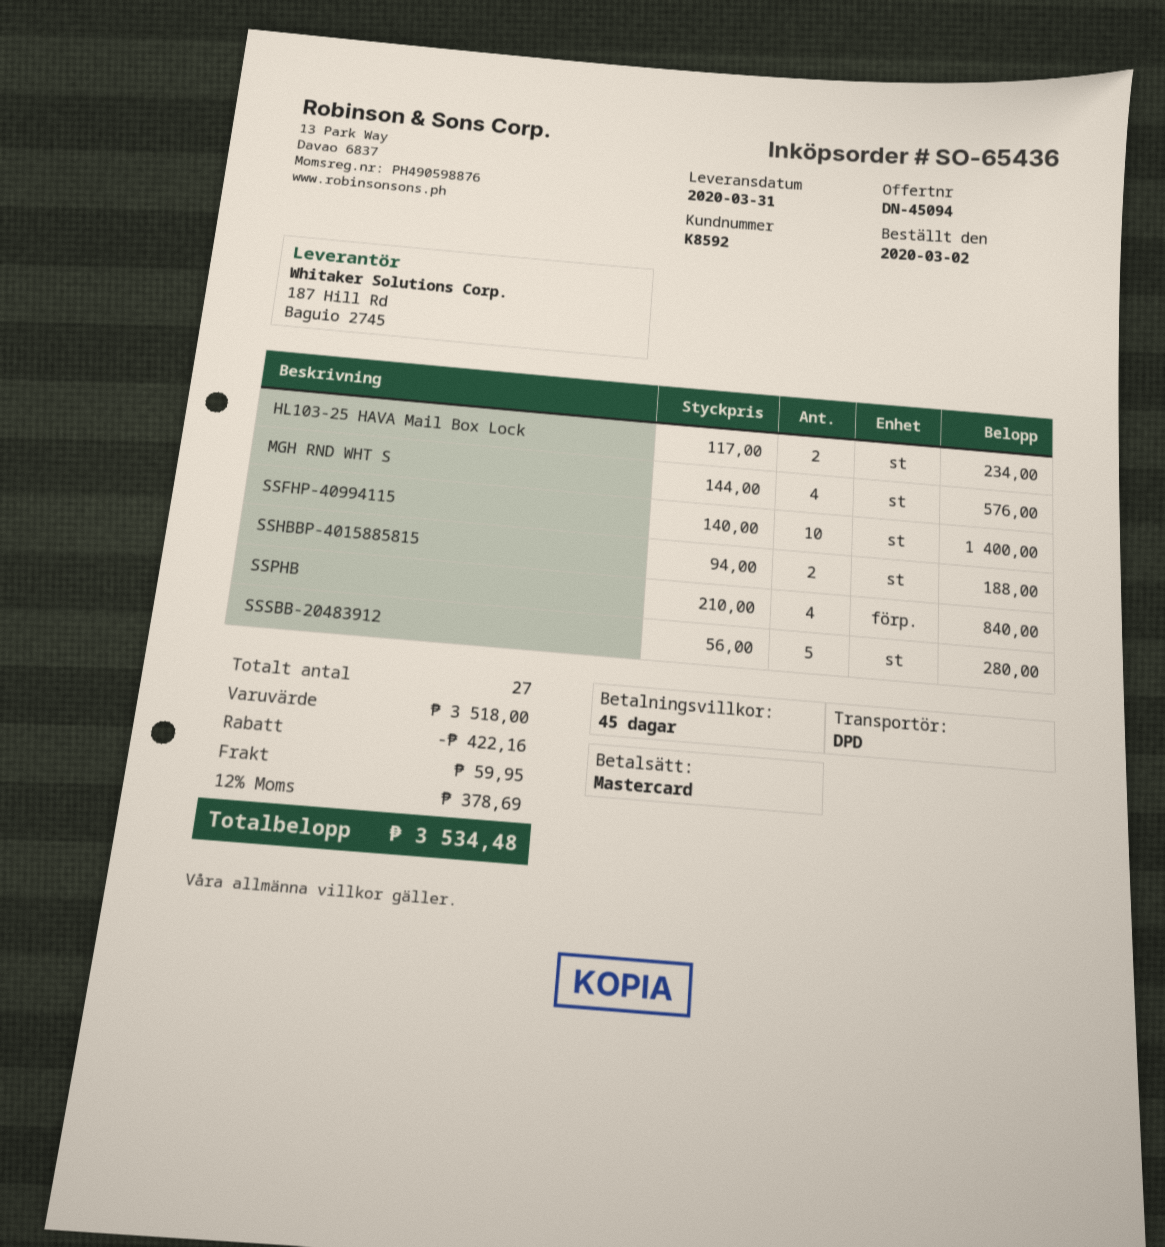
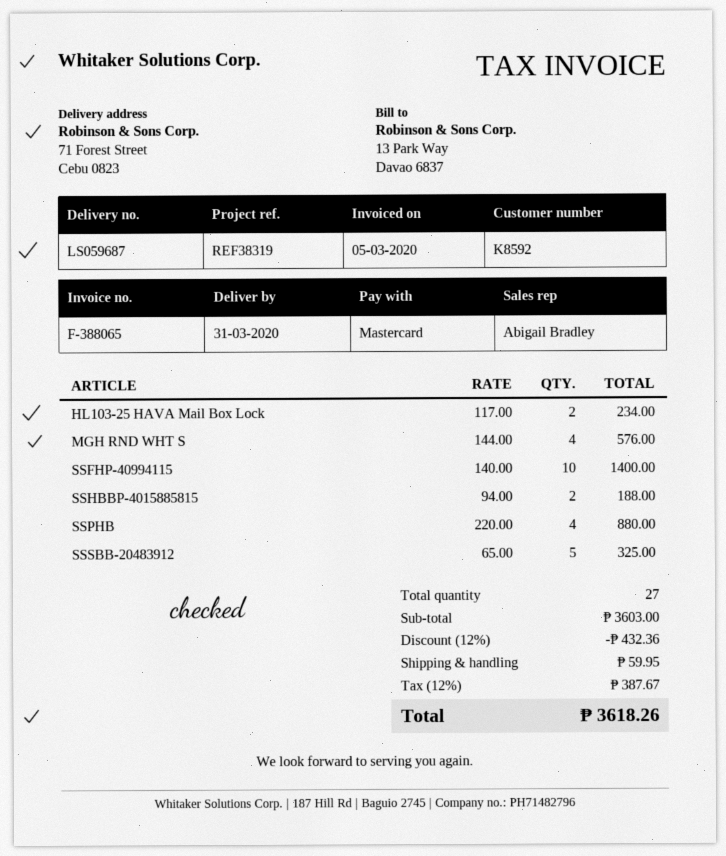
SSPHB: 4 x 210.00 = 840.00 -> 4 x 220.00 = 880.00
SSSBB-20483912: 5 x 56.00 = 280.00 -> 5 x 65.00 = 325.00
subtotal: 3518.00 -> 3603.00
discount: 422.16 -> 432.36
tax: 12% = 378.69 -> 12% = 387.67
total: 3534.48 -> 3618.26

